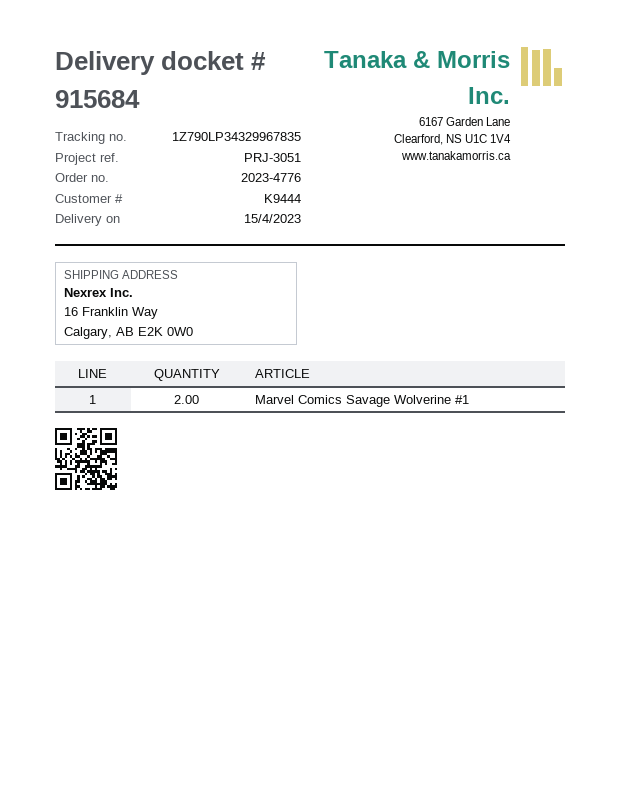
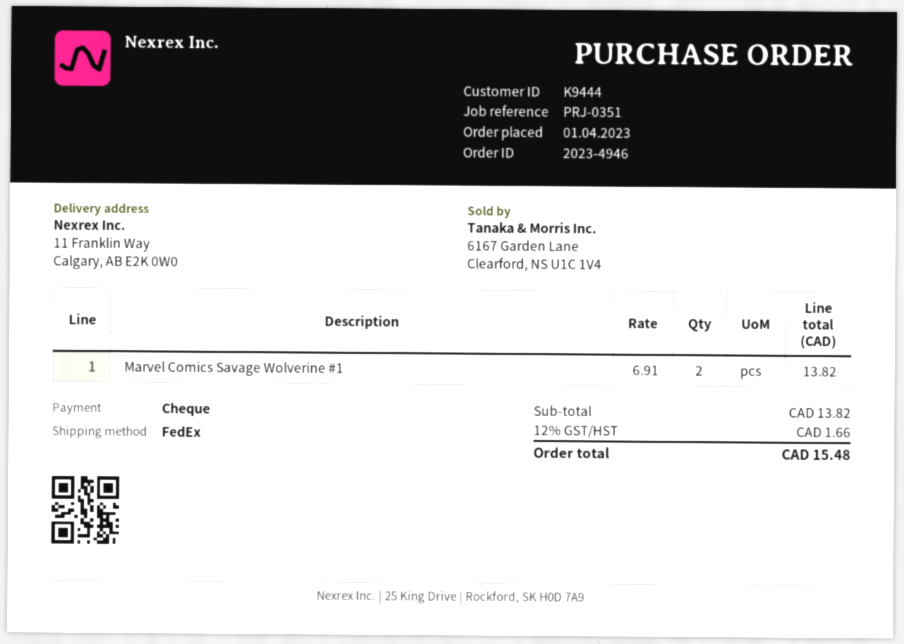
order number: 2023-4776 -> 2023-4946
reference: PRJ-3051 -> PRJ-0351
ship to: 16 Franklin Way, Calgary, AB E2K 0W0 -> 11 Franklin Way, Calgary, AB E2K 0W0

